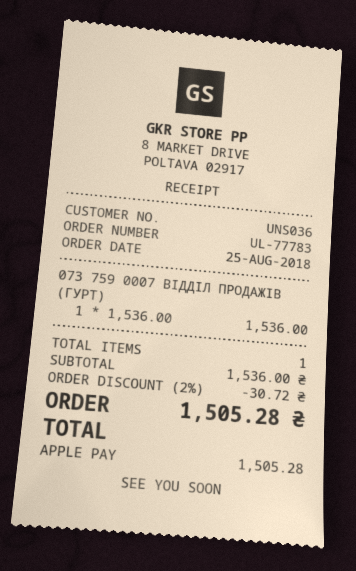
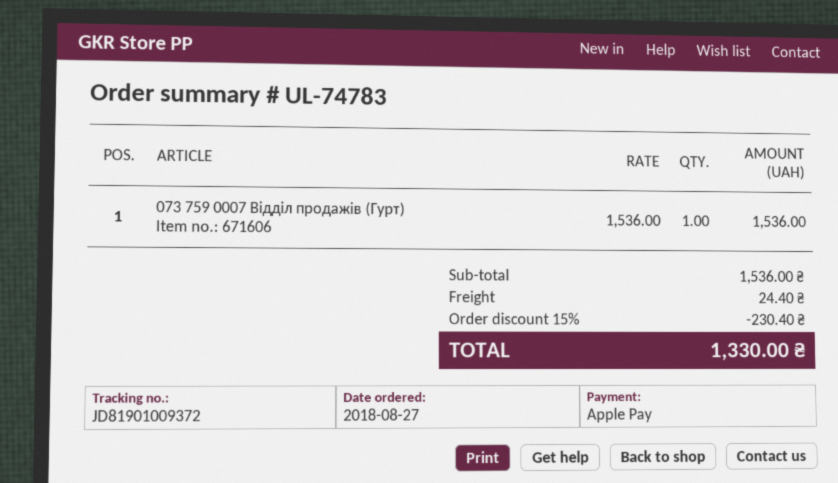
order number: UL-77783 -> UL-74783
order date: 2018-08-25 -> 2018-08-27
discount: 2% = 30.72 -> 15% = 230.40
shipping: none -> 24.40
total: 1505.28 -> 1330.00

